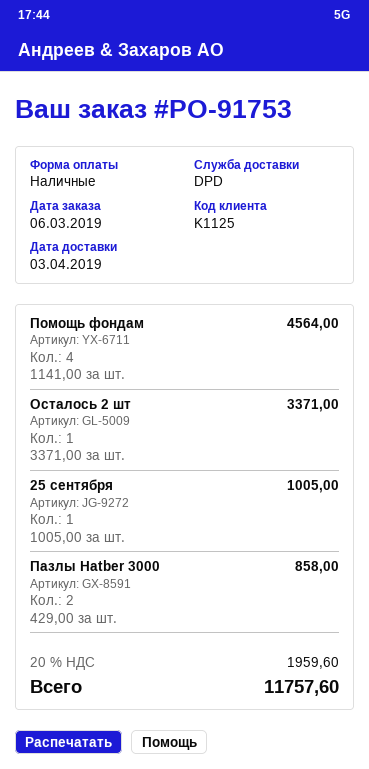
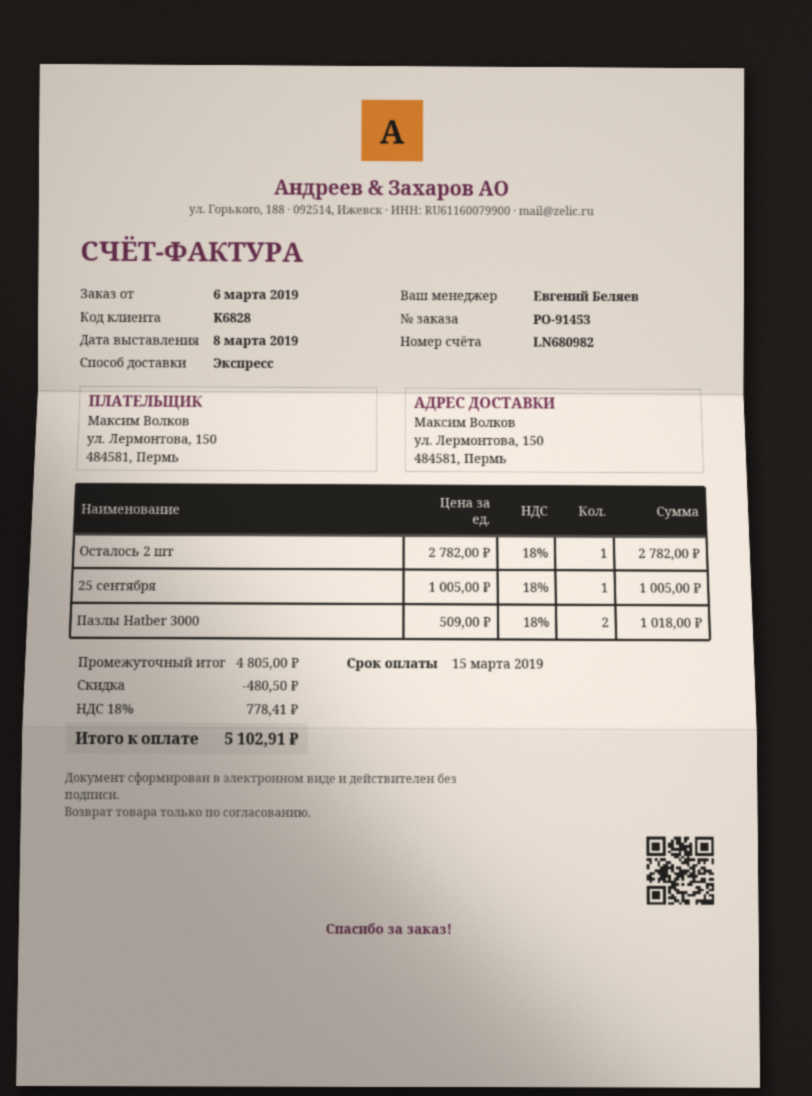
order number: PO-91753 -> PO-91453
customer number: K1125 -> K6828
shipping method: DPD -> express
Помощь фондам: 4 x 1141.00 = 4564.00 -> none
Осталось 2 шт: 1 x 3371.00 = 3371.00 -> 1 x 2782.00 = 2782.00
Пазлы Hatber 3000: 2 x 429.00 = 858.00 -> 2 x 509.00 = 1018.00
discount: none -> 480.50
tax: 20% = 1959.60 -> 18% = 778.41
total: 11757.60 -> 5102.91

